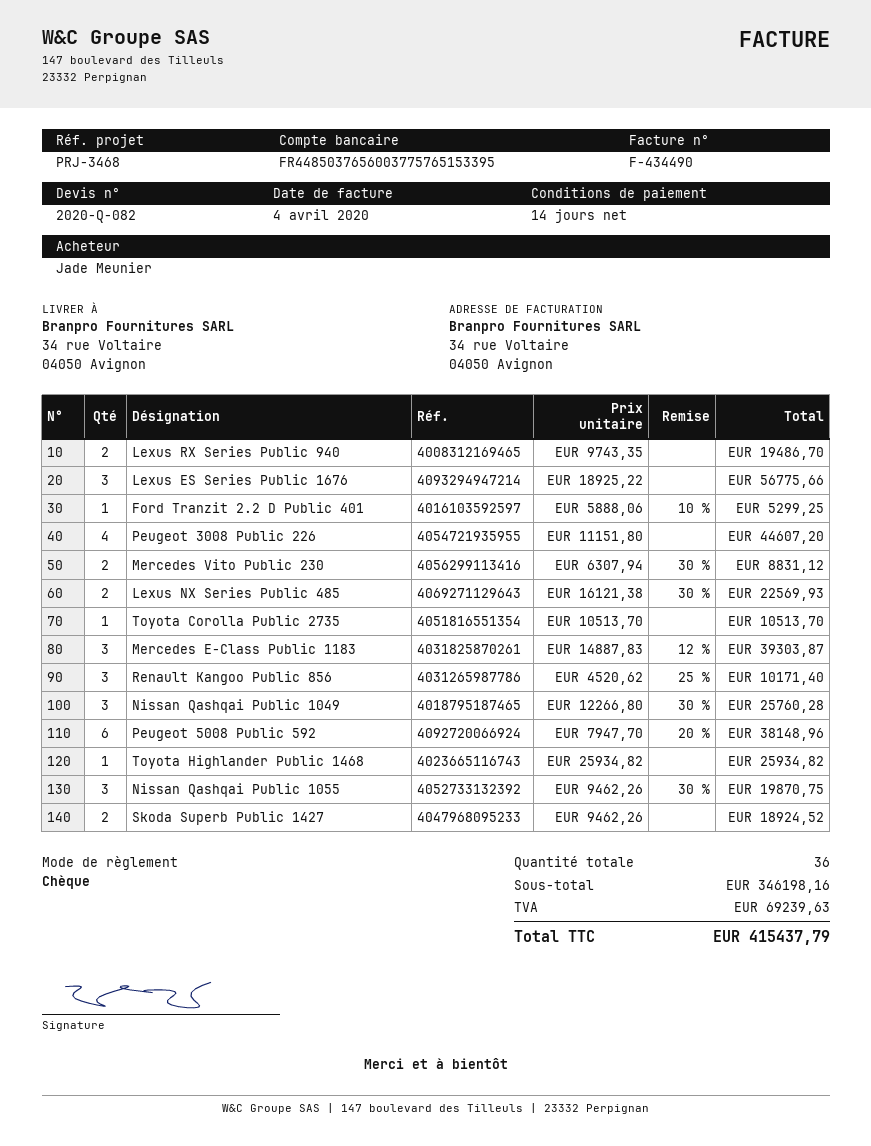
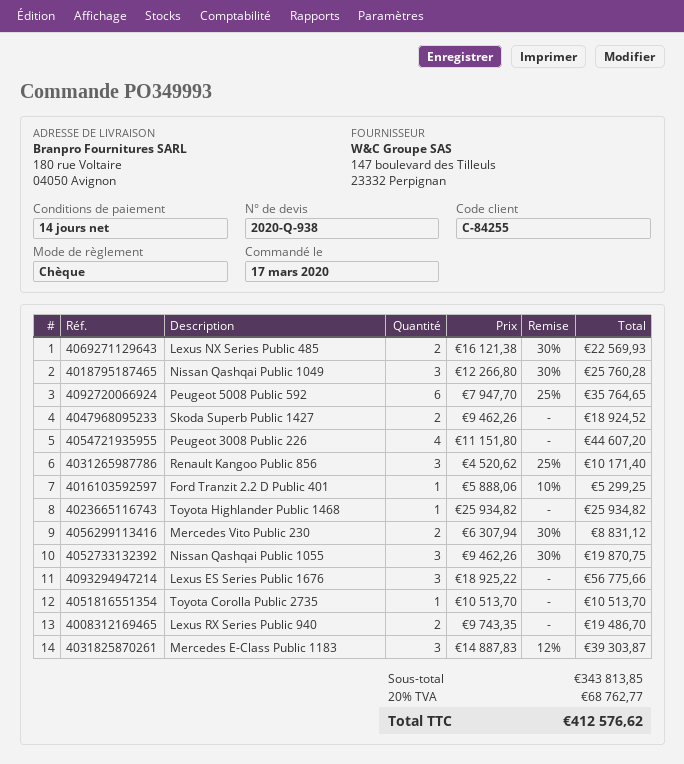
quote number: 2020-Q-082 -> 2020-Q-938
ship to: 34 rue Voltaire, 04050 Avignon -> 180 rue Voltaire, 04050 Avignon
Peugeot 5008 Public 592: 6 x 7947.70 - 20% = 38148.96 -> 6 x 7947.70 - 25% = 35764.65
subtotal: 346198.16 -> 343813.85
tax: 69239.63 -> 68762.77
total: 415437.79 -> 412576.62

